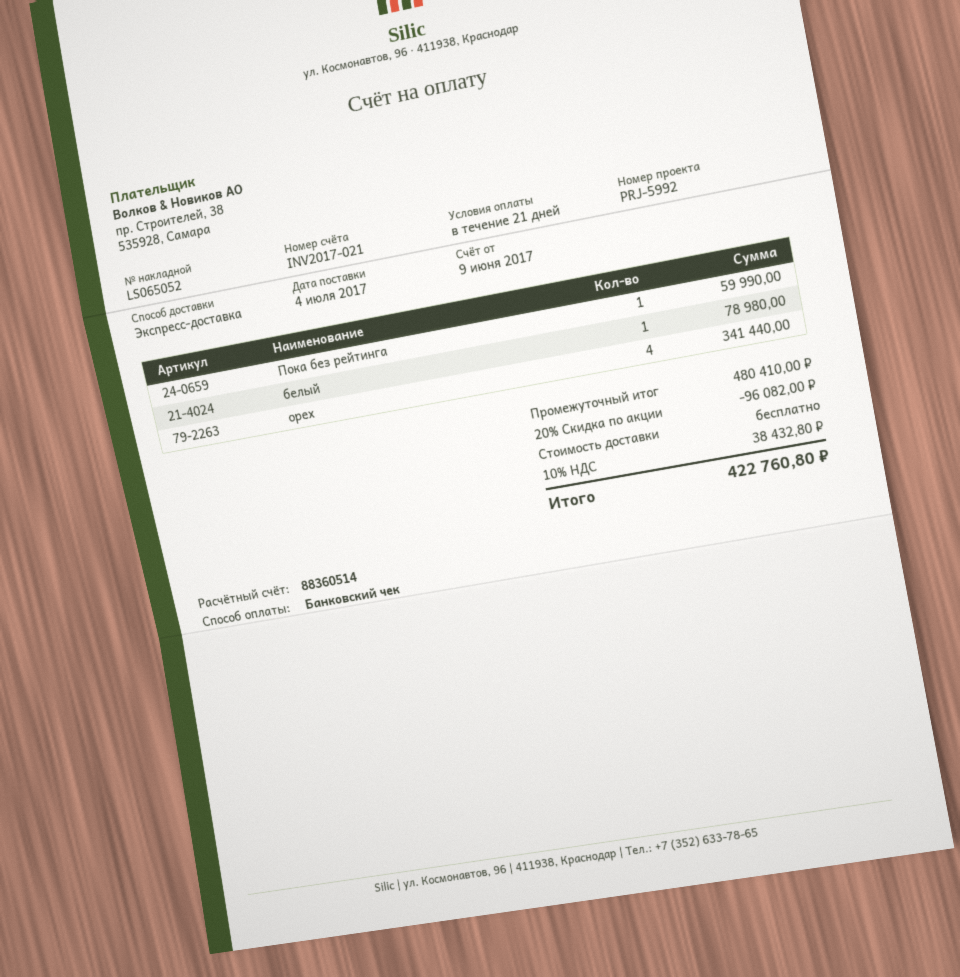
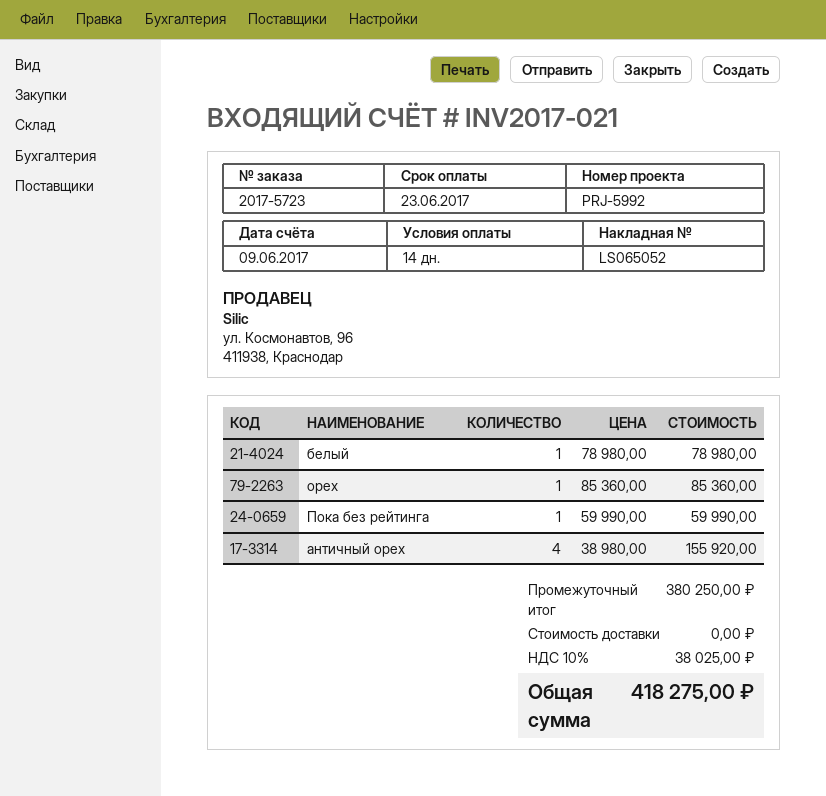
payment terms: 21 days -> 14 days
орех: 4 for 341440.00 -> 1 for 85360.00
античный орех: none -> 4 for 155920.00
subtotal: 480410.00 -> 380250.00
discount: 20% = 96082.00 -> none
tax: 10% = 38432.80 -> 10% = 38025.00
total: 422760.80 -> 418275.00

